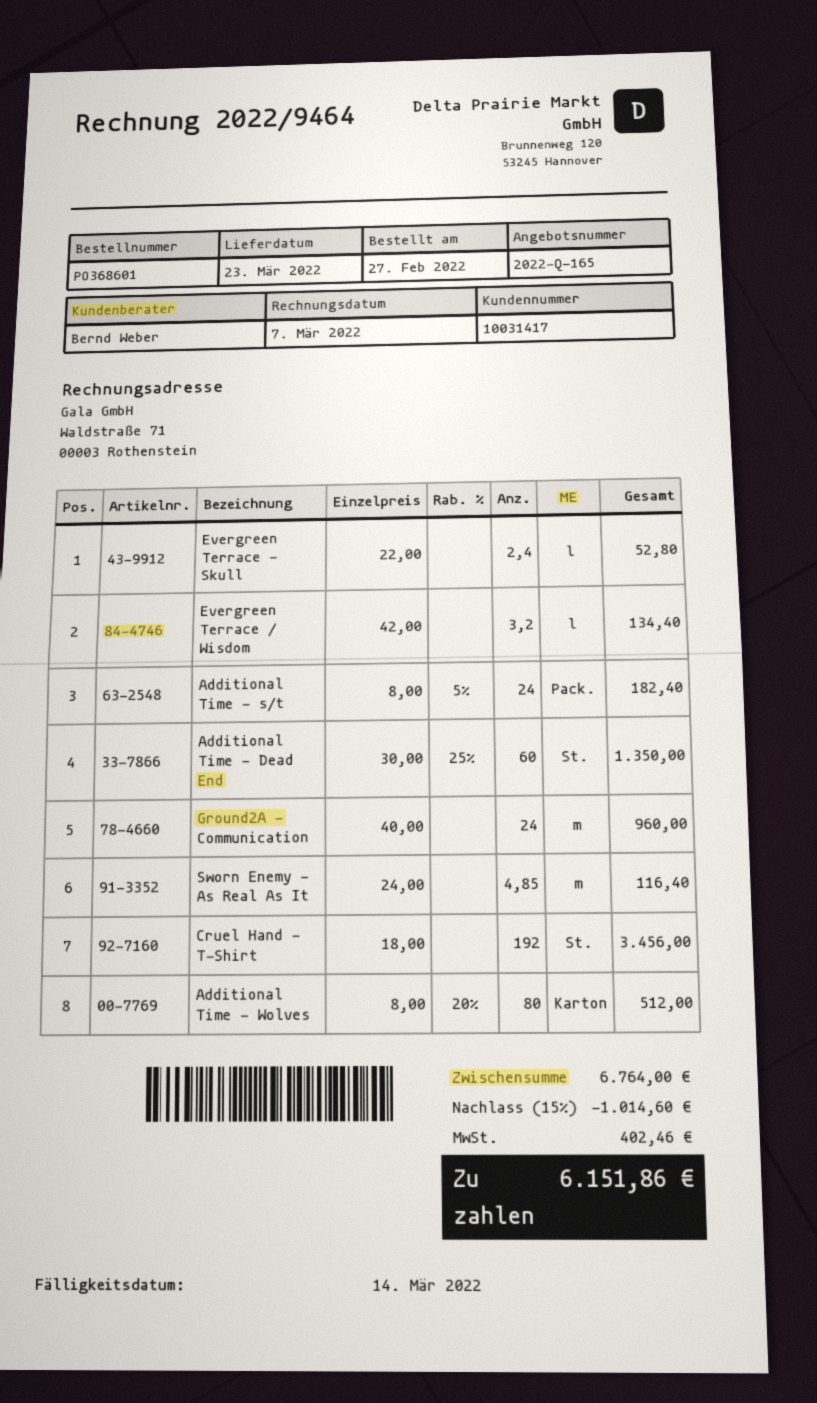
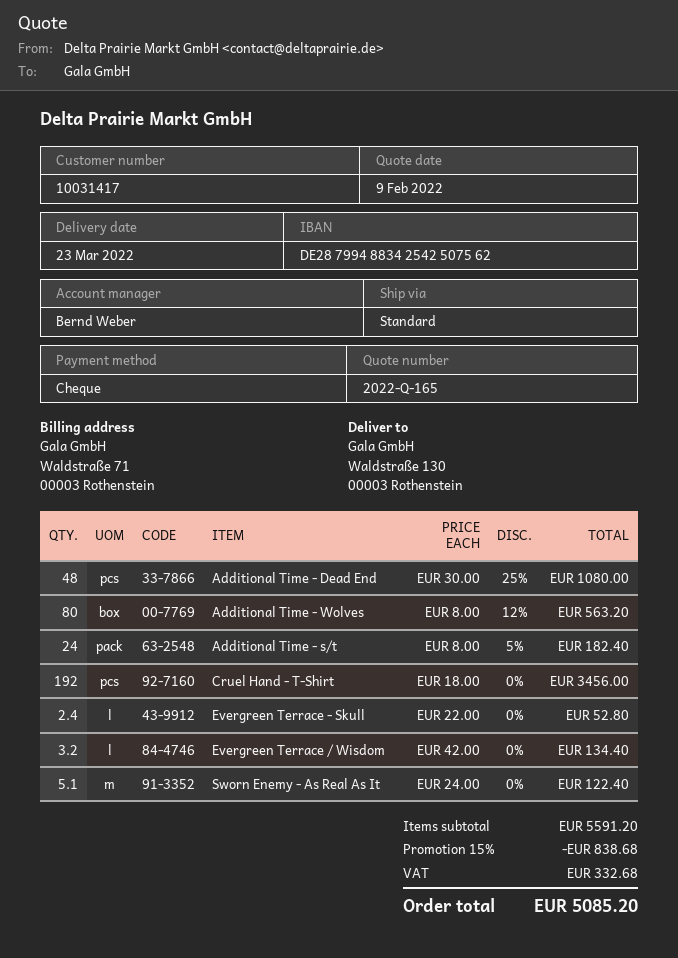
Additional Time - Dead End: 60 x 30.00 - 25% = 1350.00 -> 48 x 30.00 - 25% = 1080.00
Ground2A - Communication: 24 x 40.00 = 960.00 -> none
Sworn Enemy - As Real As It: 4.85 x 24.00 = 116.40 -> 5.1 x 24.00 = 122.40
Additional Time - Wolves: 80 x 8.00 - 20% = 512.00 -> 80 x 8.00 - 12% = 563.20
subtotal: 6764.00 -> 5591.20
discount: 15% = 1014.60 -> 15% = 838.68
tax: 402.46 -> 332.68
total: 6151.86 -> 5085.20

